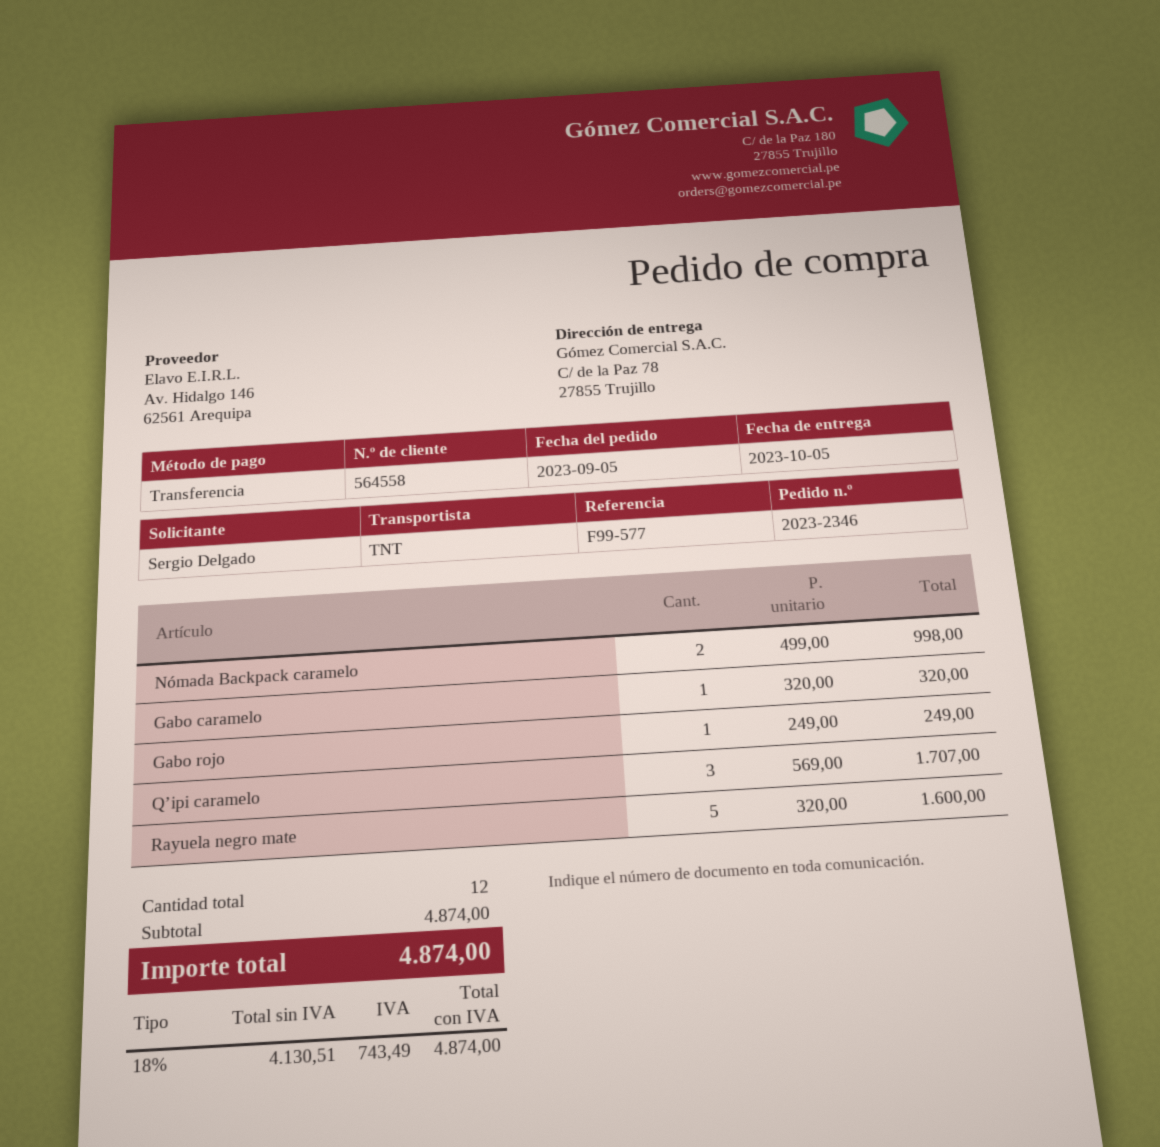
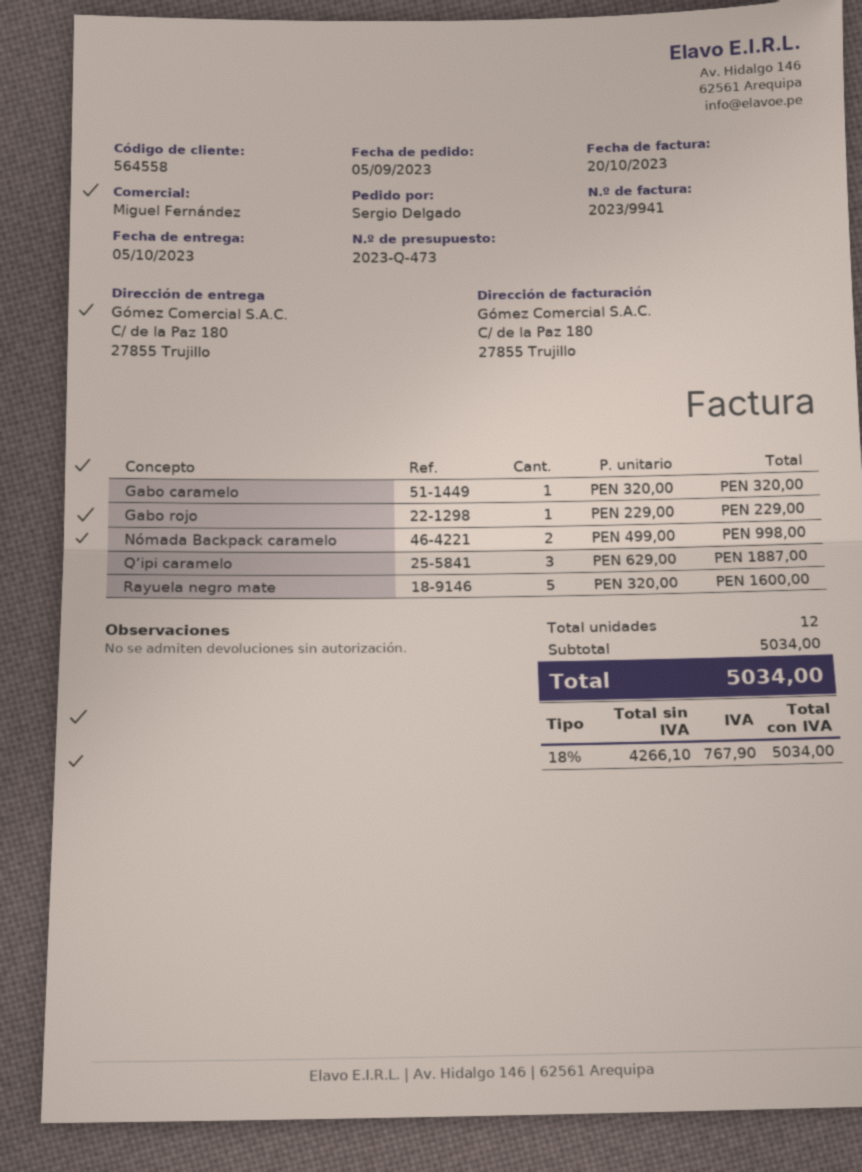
ship to: C/ de la Paz 78, 27855 Trujillo -> C/ de la Paz 180, 27855 Trujillo
Gabo rojo: 1 x 249.00 = 249.00 -> 1 x 229.00 = 229.00
Q’ipi caramelo: 3 x 569.00 = 1707.00 -> 3 x 629.00 = 1887.00
subtotal: 4874.00 -> 5034.00
net: 4130.51 -> 4266.10
tax: 18% = 743.49 -> 18% = 767.90
total: 4874.00 -> 5034.00

